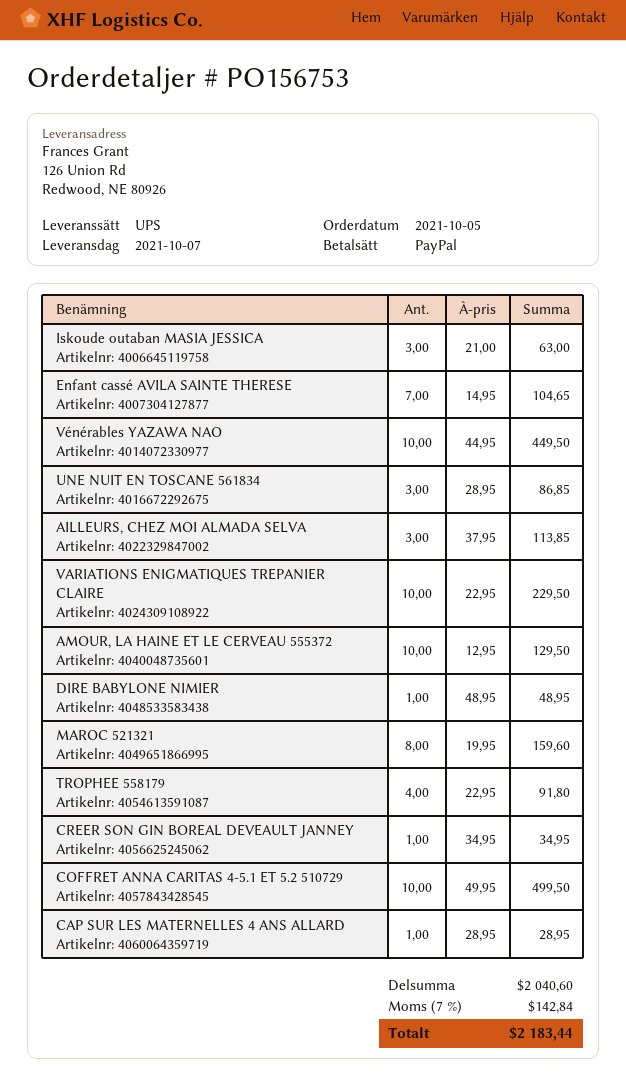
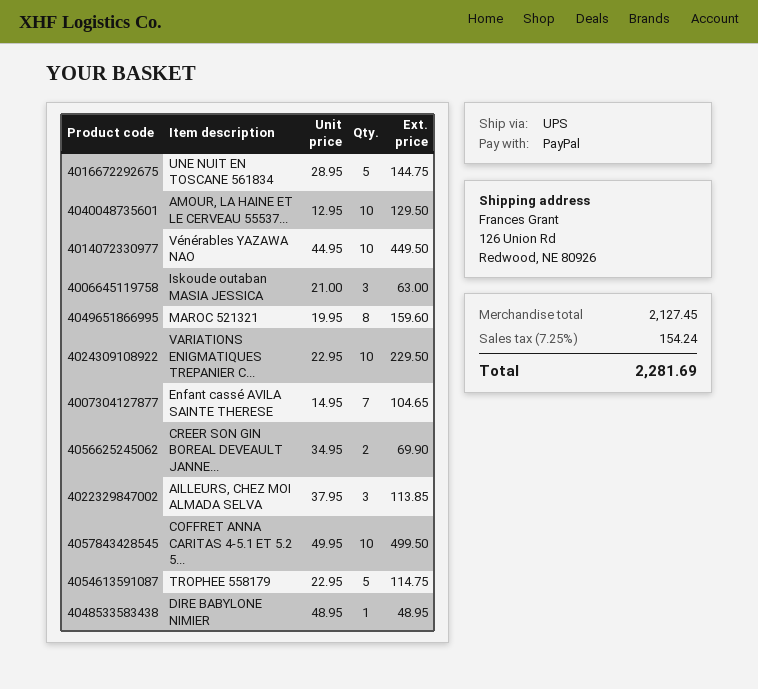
UNE NUIT EN TOSCANE 561834: 3 x 28.95 = 86.85 -> 5 x 28.95 = 144.75
TROPHEE 558179: 4 x 22.95 = 91.80 -> 5 x 22.95 = 114.75
CREER SON GIN BOREAL DEVEAULT JANNEY: 1 x 34.95 = 34.95 -> 2 x 34.95 = 69.90
CAP SUR LES MATERNELLES 4 ANS ALLARD: 1 x 28.95 = 28.95 -> none
subtotal: 2040.60 -> 2127.45
tax: 7% = 142.84 -> 7.25% = 154.24
total: 2183.44 -> 2281.69

